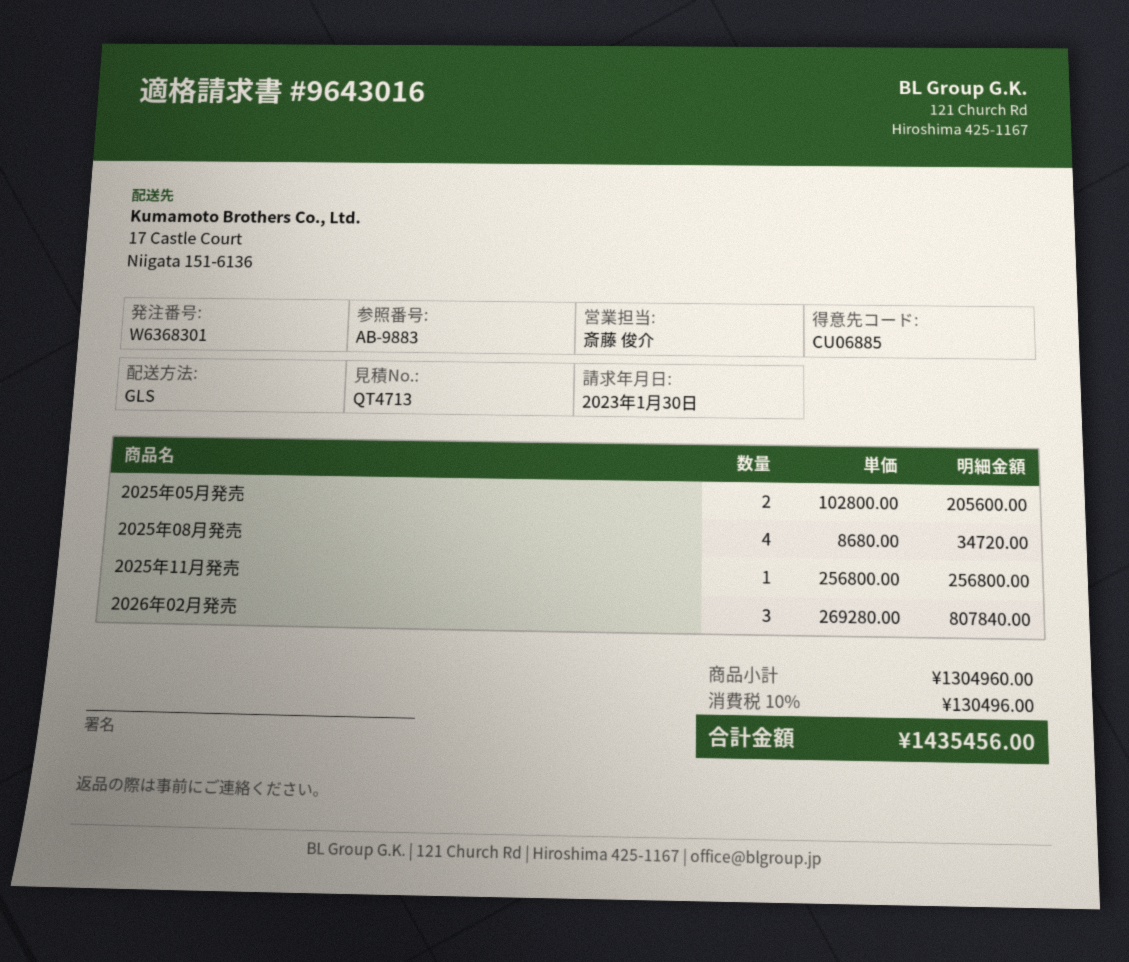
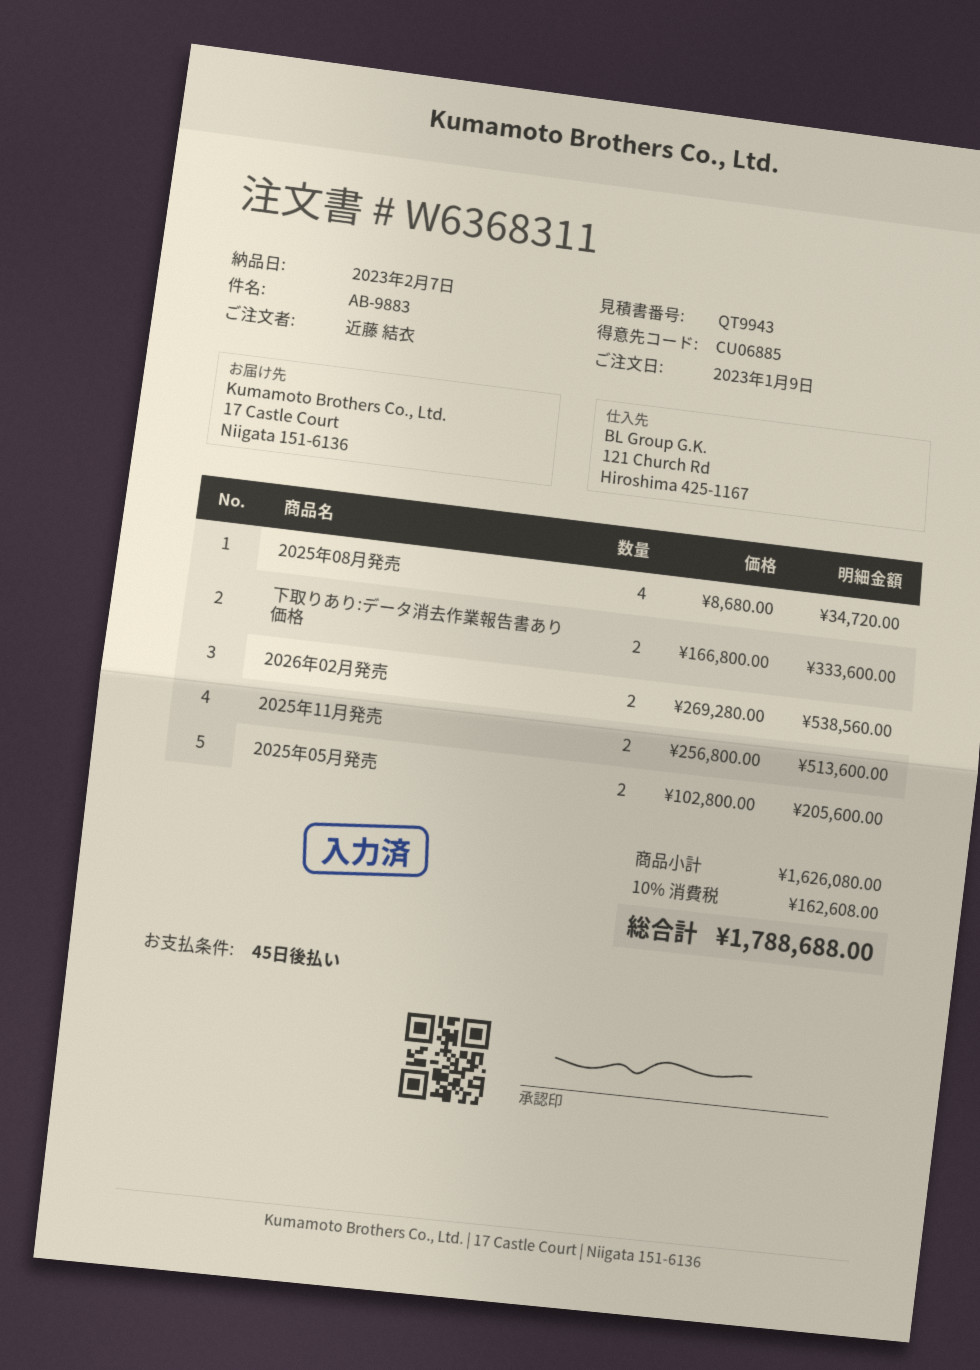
quote number: QT4713 -> QT9943
order number: W6368301 -> W6368311
2025年11月発売: 1 x 256800.00 = 256800.00 -> 2 x 256800.00 = 513600.00
2026年02月発売: 3 x 269280.00 = 807840.00 -> 2 x 269280.00 = 538560.00
下取りあり:データ消去作業報告書あり価格: none -> 2 x 166800.00 = 333600.00
subtotal: 1304960.00 -> 1626080.00
tax: 10% = 130496.00 -> 10% = 162608.00
total: 1435456.00 -> 1788688.00

